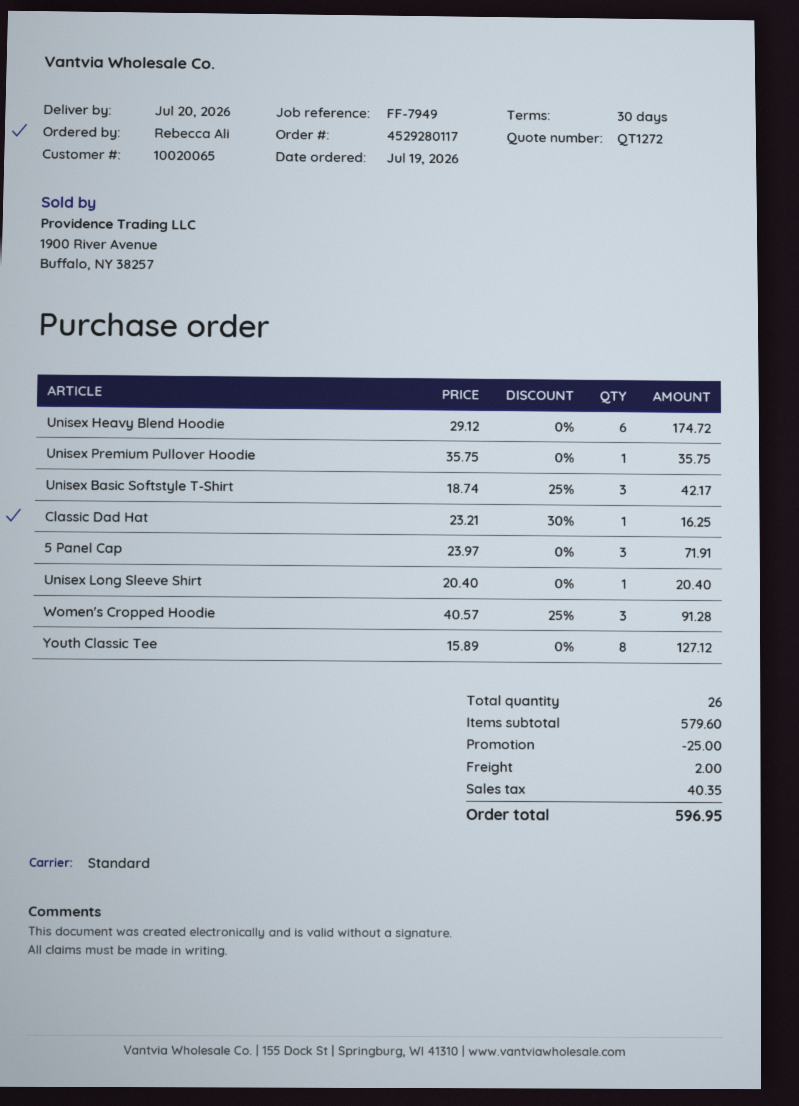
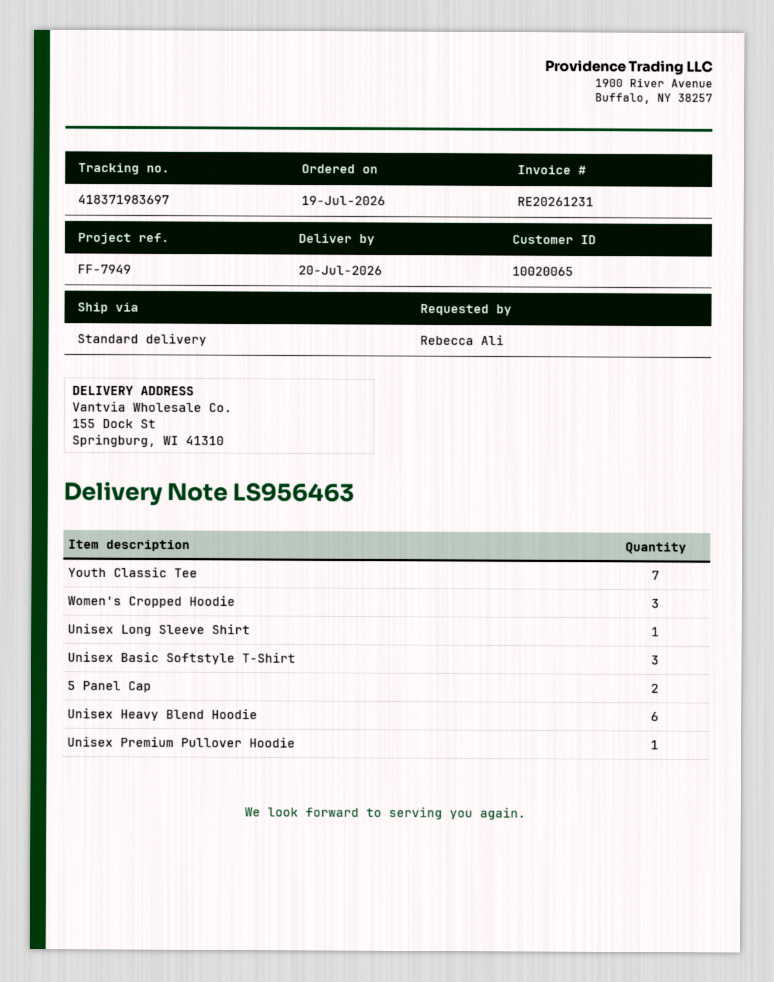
Classic Dad Hat: 1 -> none
5 Panel Cap: 3 -> 2
Youth Classic Tee: 8 -> 7

